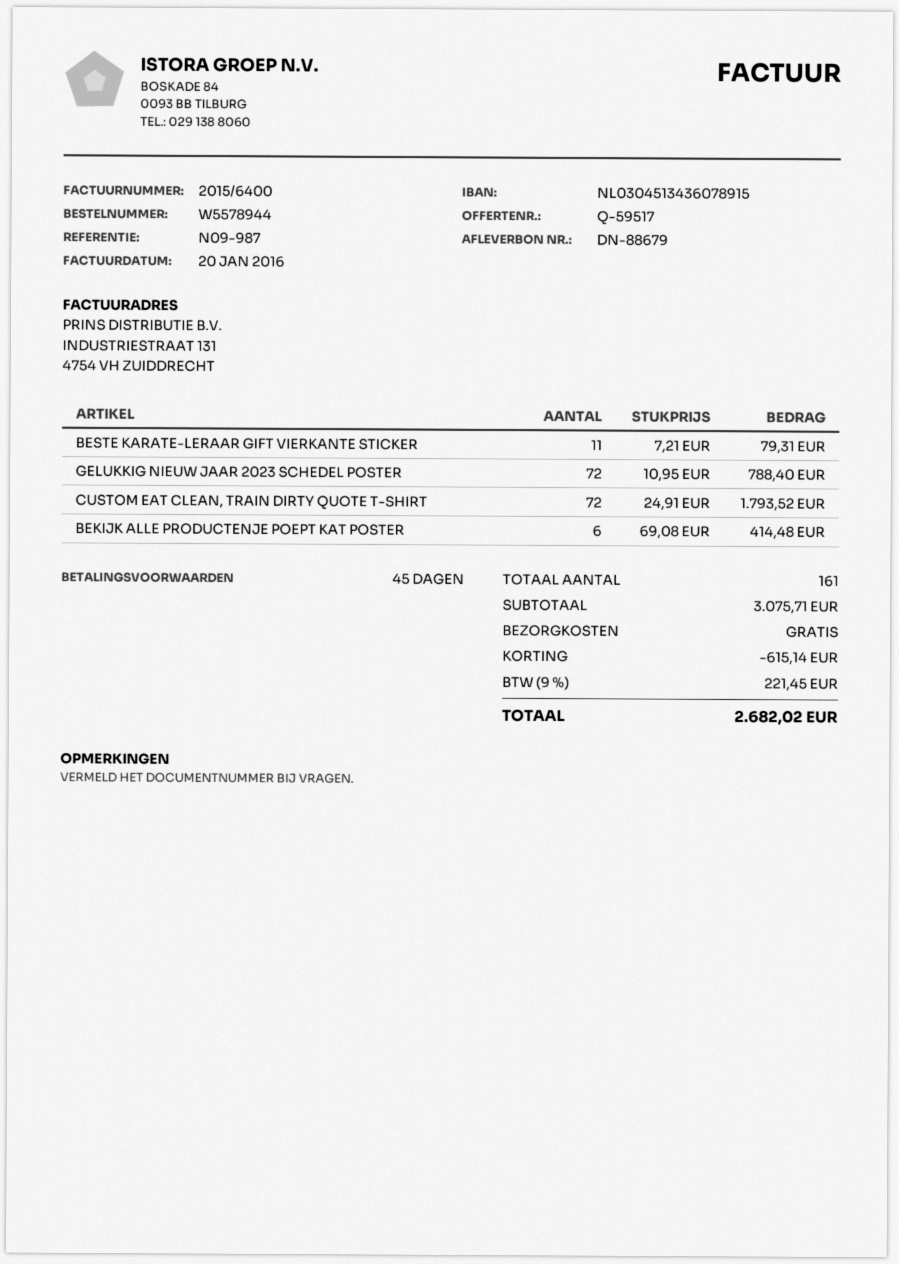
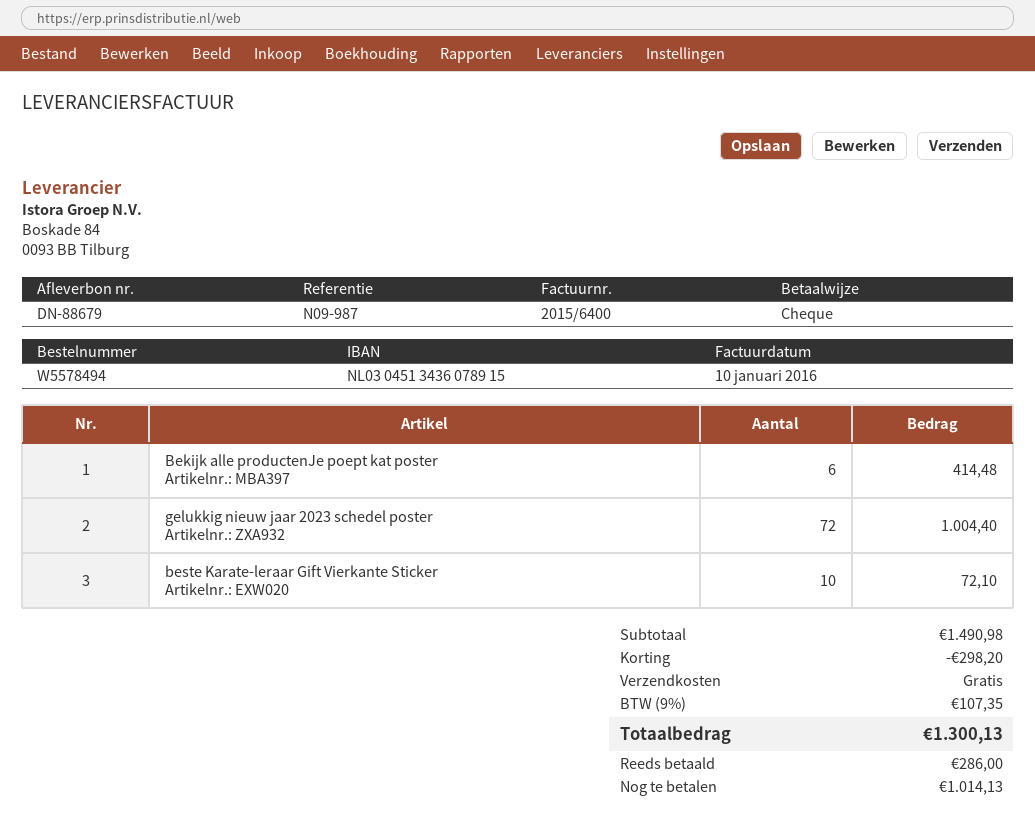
order number: W5578944 -> W5578494
invoice date: 2016-01-20 -> 2016-01-10
BESTE KARATE-LERAAR GIFT VIERKANTE STICKER: 11 for 79.31 -> 10 for 72.10
GELUKKIG NIEUW JAAR 2023 SCHEDEL POSTER: 72 for 788.40 -> 72 for 1004.40
CUSTOM EAT CLEAN, TRAIN DIRTY QUOTE T-SHIRT: 72 for 1793.52 -> none
subtotal: 3075.71 -> 1490.98
discount: 615.14 -> 298.20
tax: 9% = 221.45 -> 9% = 107.35
total: 2682.02 -> 1300.13

